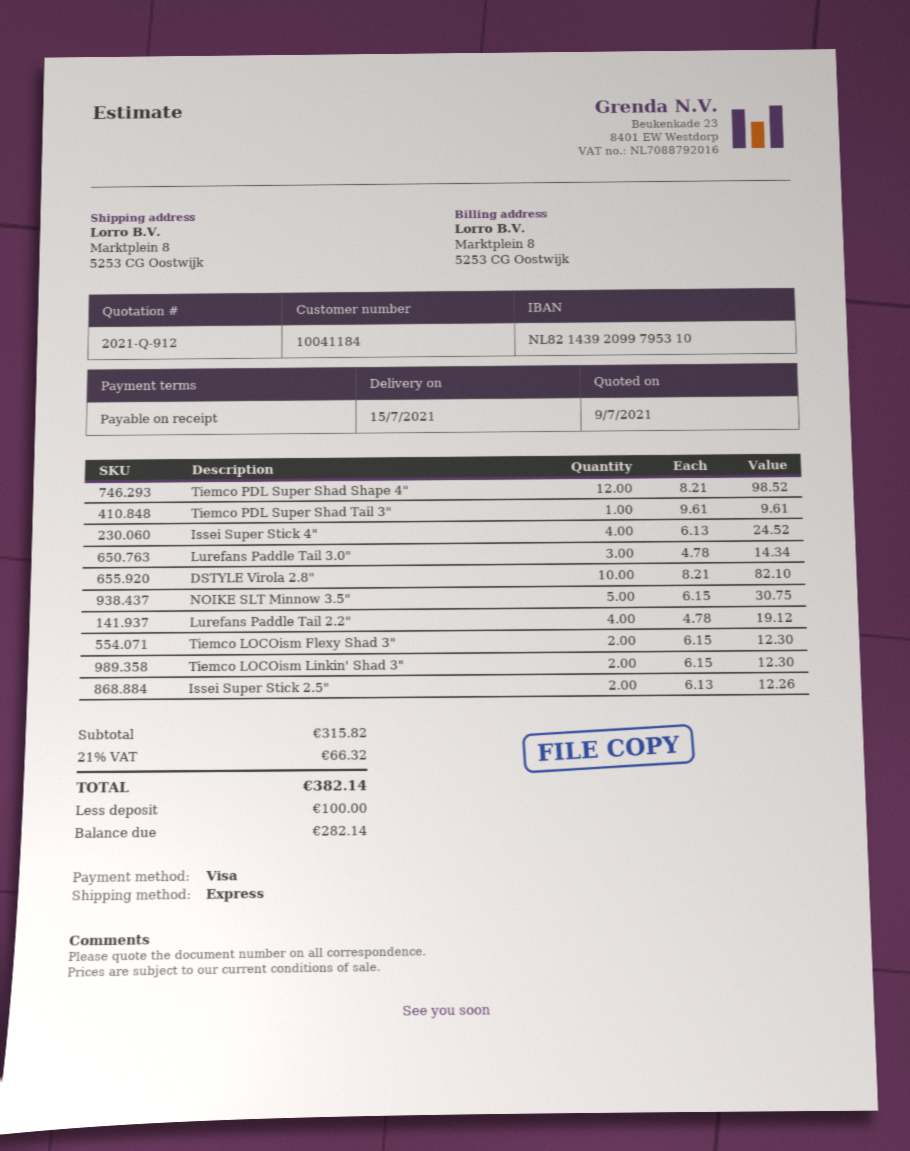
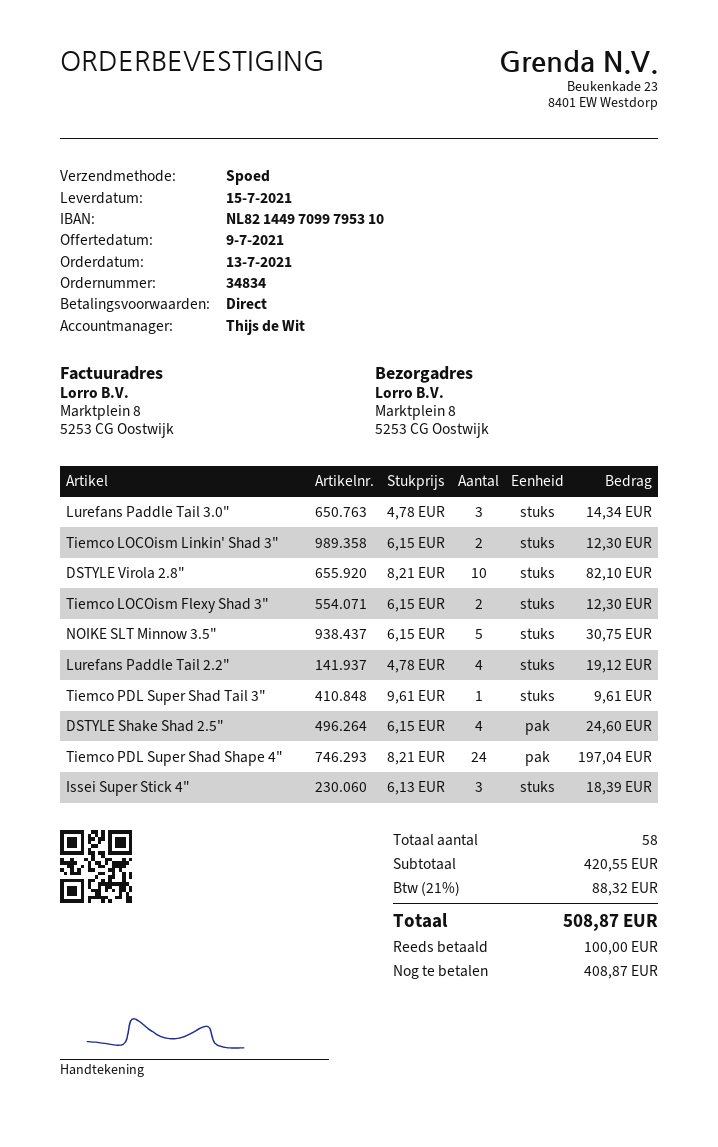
bank account: NL8214392099795310 -> NL8214497099795310
Tiemco PDL Super Shad Shape 4": 12 x 8.21 = 98.52 -> 24 x 8.21 = 197.04
Issei Super Stick 4": 4 x 6.13 = 24.52 -> 3 x 6.13 = 18.39
Issei Super Stick 2.5": 2 x 6.13 = 12.26 -> none
DSTYLE Shake Shad 2.5": none -> 4 x 6.15 = 24.60
subtotal: 315.82 -> 420.55
tax: 21% = 66.32 -> 21% = 88.32
total: 382.14 -> 508.87
balance: 282.14 -> 408.87

